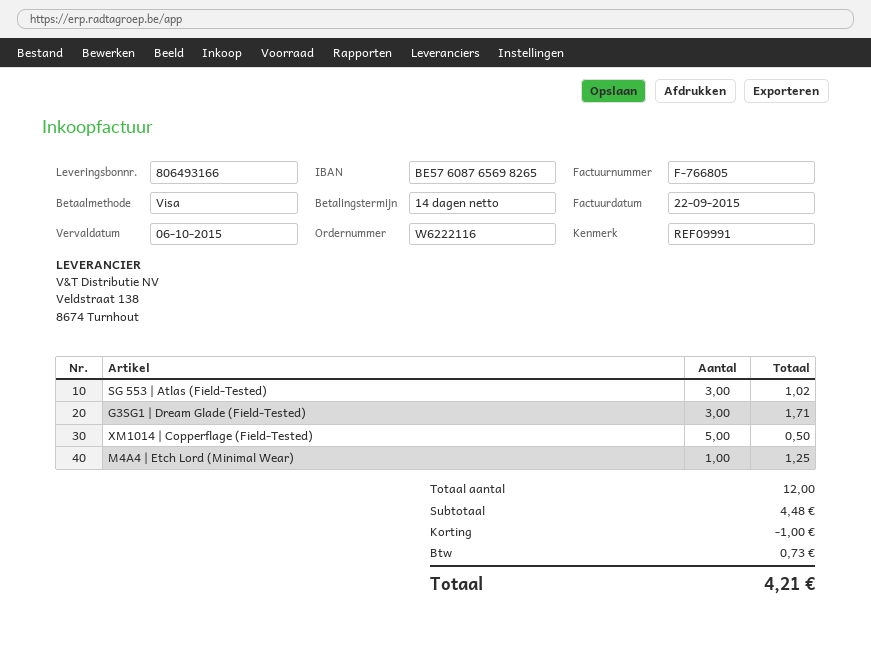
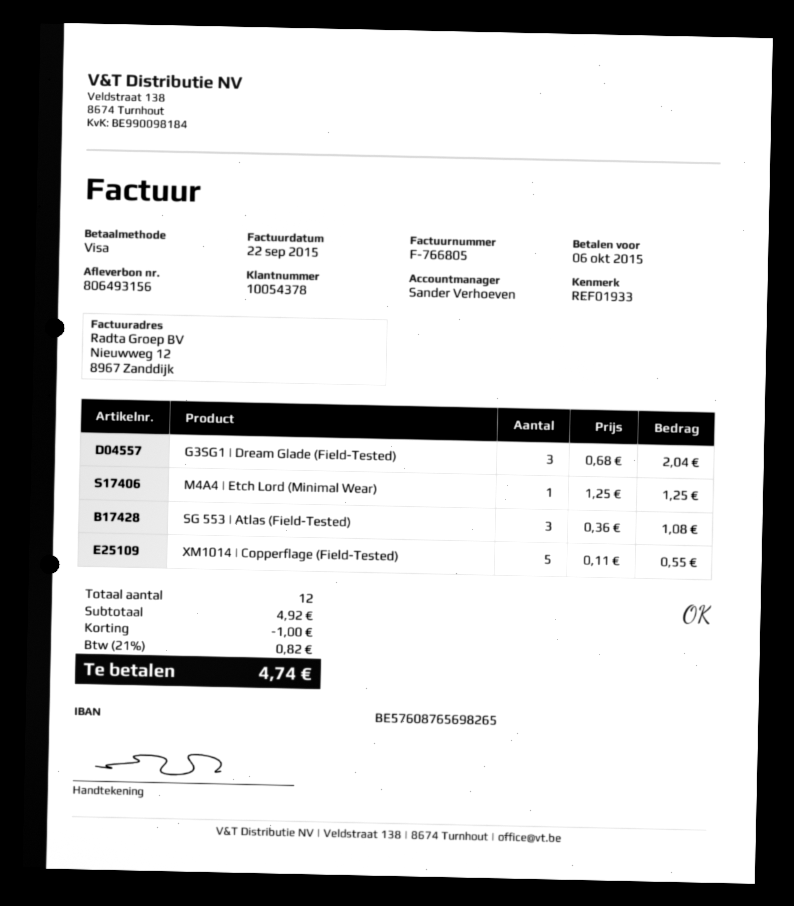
delivery note number: 806493166 -> 806493156
reference: REF09991 -> REF01933
SG 553 | Atlas (Field-Tested): 3 for 1.02 -> 3 for 1.08
G3SG1 | Dream Glade (Field-Tested): 3 for 1.71 -> 3 for 2.04
XM1014 | Copperflage (Field-Tested): 5 for 0.50 -> 5 for 0.55
subtotal: 4.48 -> 4.92
tax: 0.73 -> 0.82
total: 4.21 -> 4.74

